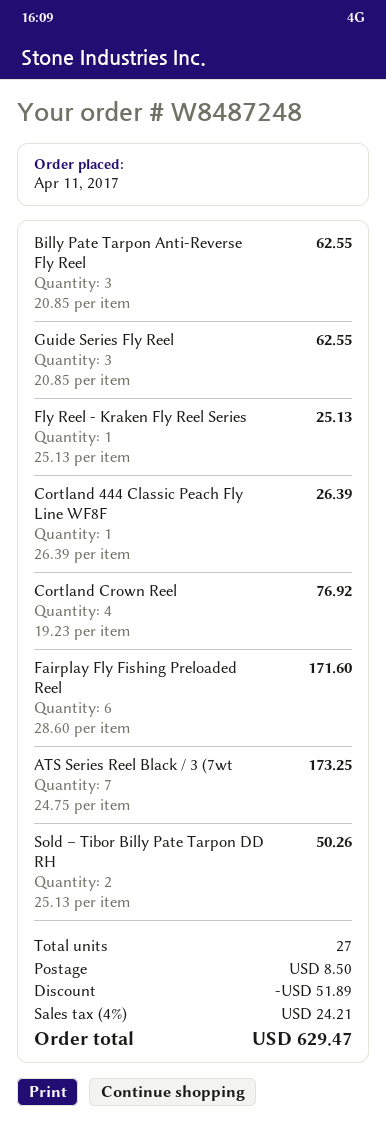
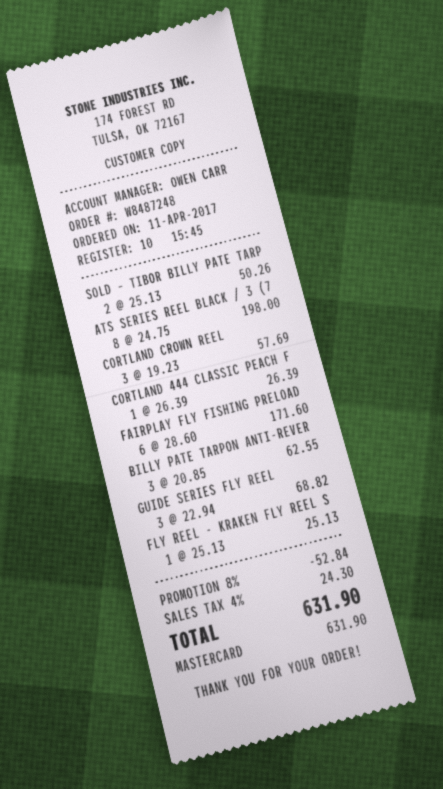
Guide Series Fly Reel: 3 x 20.85 = 62.55 -> 3 x 22.94 = 68.82
Cortland Crown Reel: 4 x 19.23 = 76.92 -> 3 x 19.23 = 57.69
ATS Series Reel Black / 3 (7wt: 7 x 24.75 = 173.25 -> 8 x 24.75 = 198.00
discount: 51.89 -> 52.84
shipping: 8.50 -> none
tax: 4% = 24.21 -> 4% = 24.30
total: 629.47 -> 631.90

